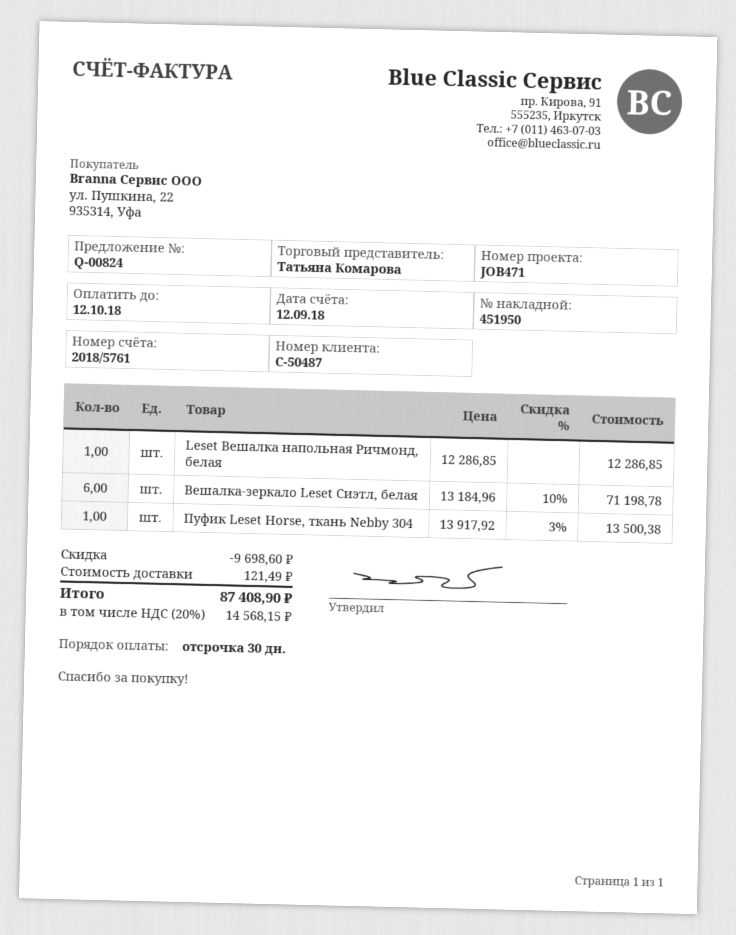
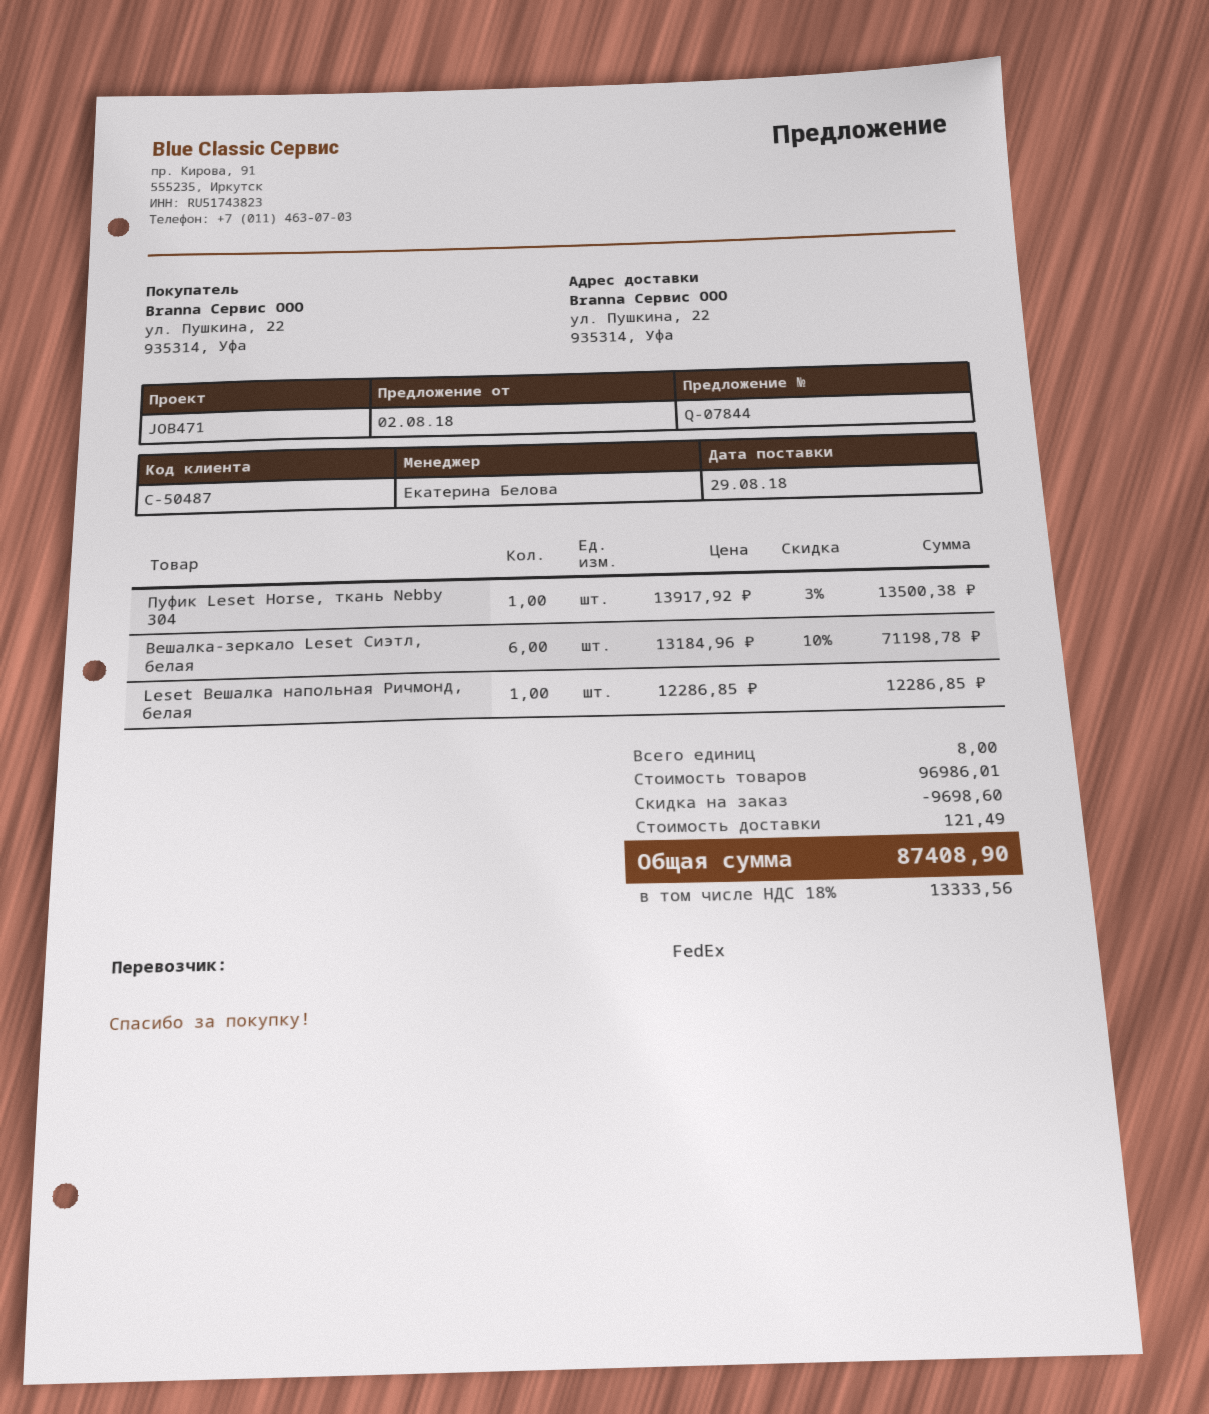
quote number: Q-00824 -> Q-07844
sales rep: Татьяна Комарова -> Екатерина Белова
tax: 20% = 14568.15 -> 18% = 13333.56

